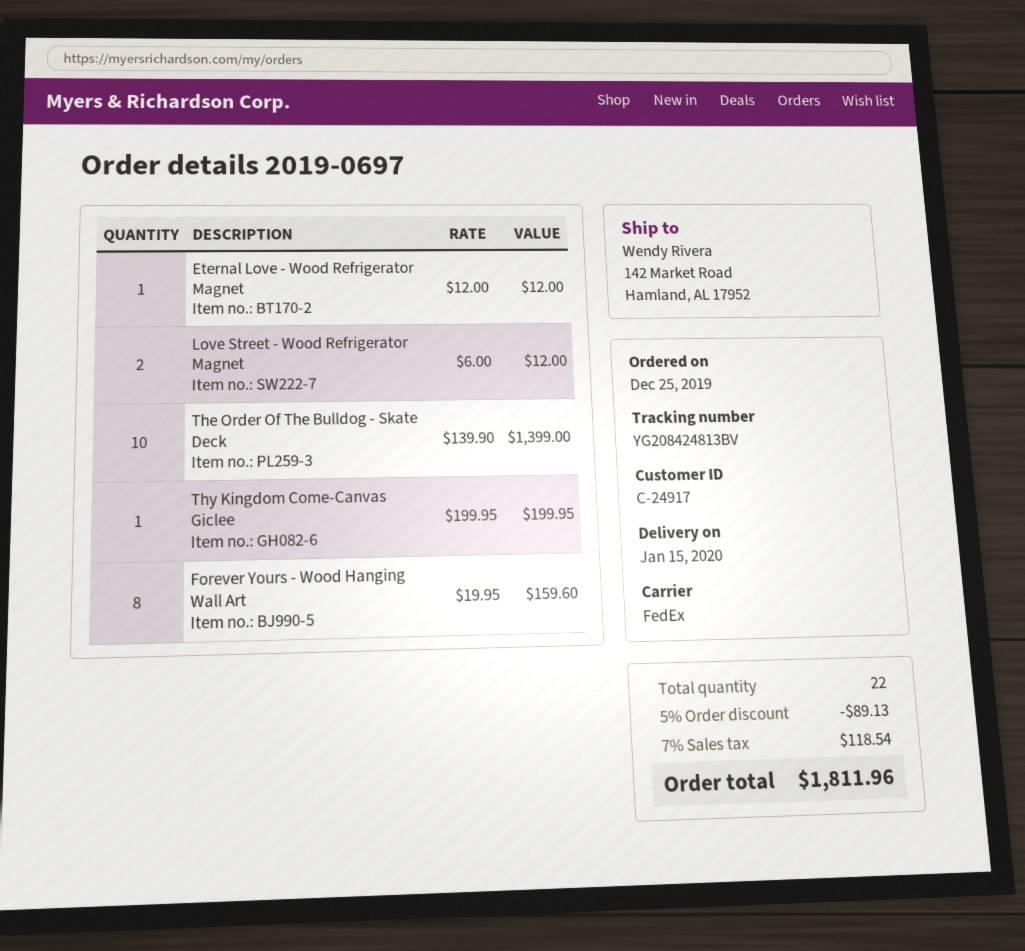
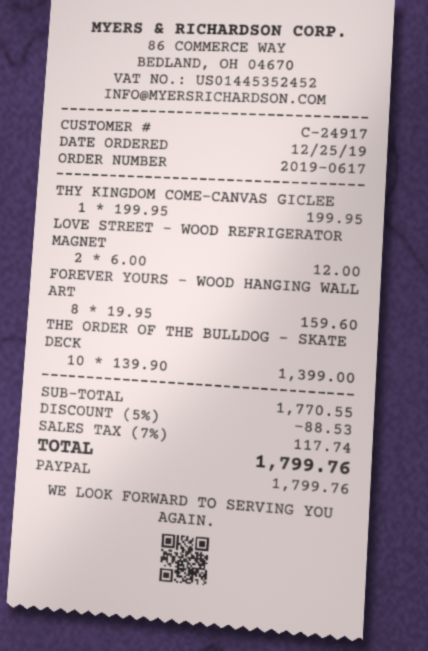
order number: 2019-0697 -> 2019-0617
Eternal Love - Wood Refrigerator Magnet: 1 x 12.00 = 12.00 -> none
discount: 5% = 89.13 -> 5% = 88.53
tax: 7% = 118.54 -> 7% = 117.74
total: 1811.96 -> 1799.76

